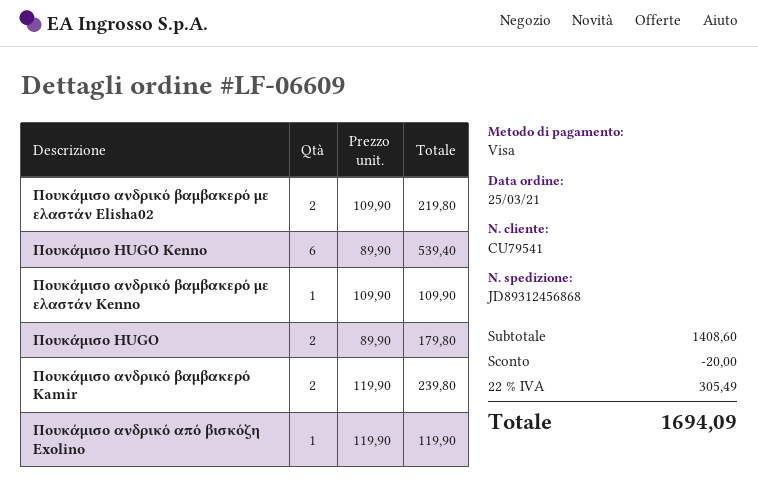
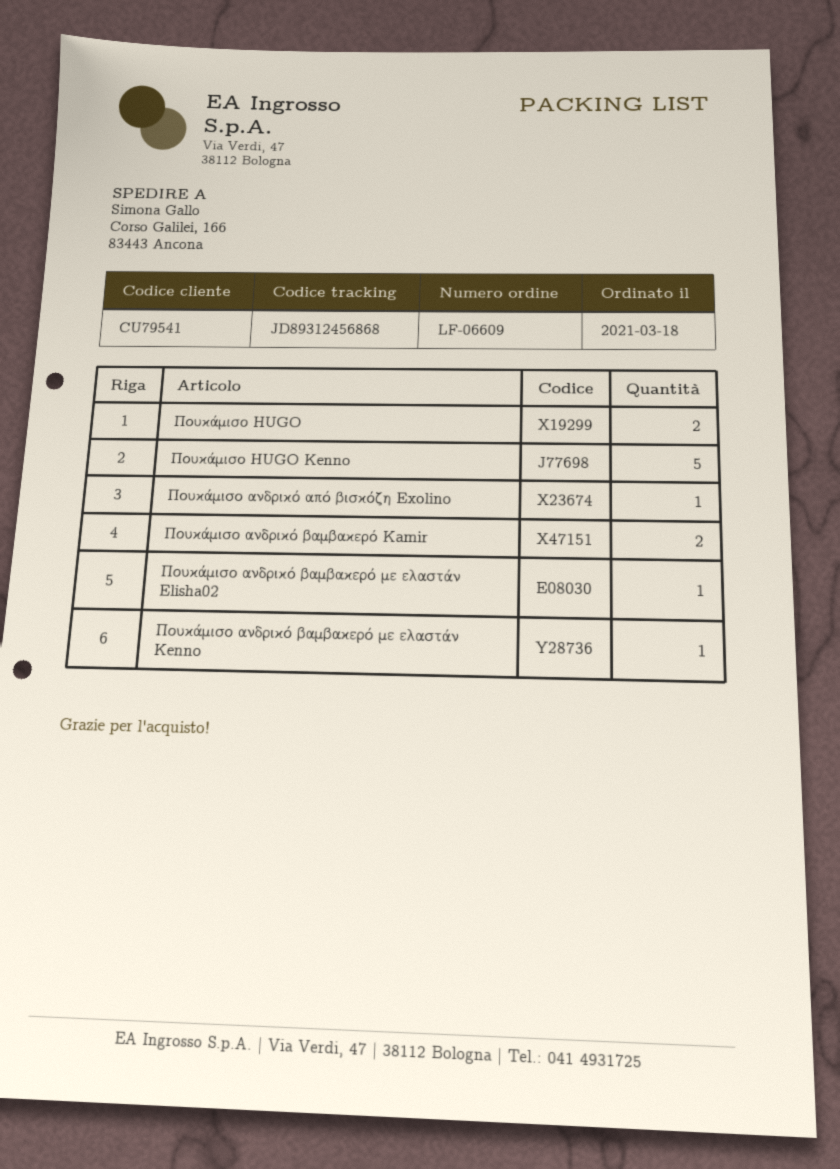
order date: 2021-03-25 -> 2021-03-18
Πουκάμισο ανδρικό βαμβακερό με ελαστάν Elisha02: 2 -> 1
Πουκάμισο HUGO Kenno: 6 -> 5

